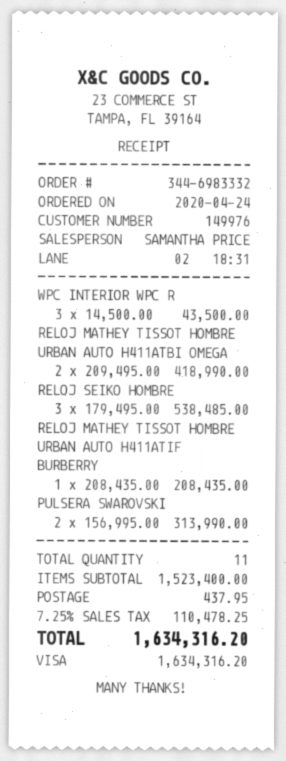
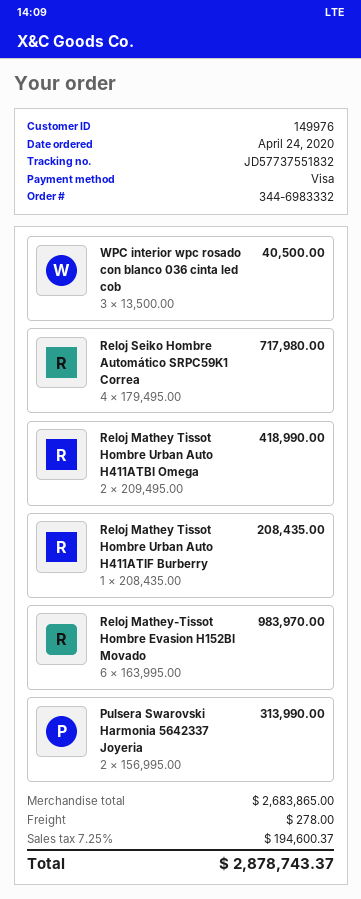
WPC INTERIOR WPC R: 3 x 14500.00 = 43500.00 -> 3 x 13500.00 = 40500.00
RELOJ SEIKO HOMBRE: 3 x 179495.00 = 538485.00 -> 4 x 179495.00 = 717980.00
Reloj Mathey-Tissot Hombre Evasion H152BI Movado: none -> 6 x 163995.00 = 983970.00
subtotal: 1523400.00 -> 2683865.00
shipping: 437.95 -> 278.00
tax: 7.25% = 110478.25 -> 7.25% = 194600.37
total: 1634316.20 -> 2878743.37

